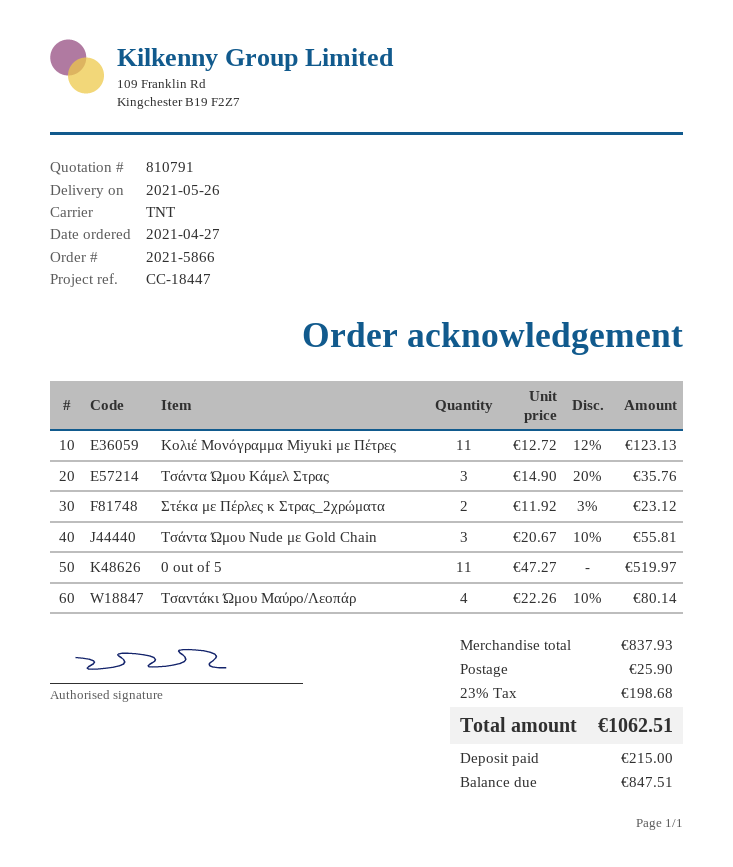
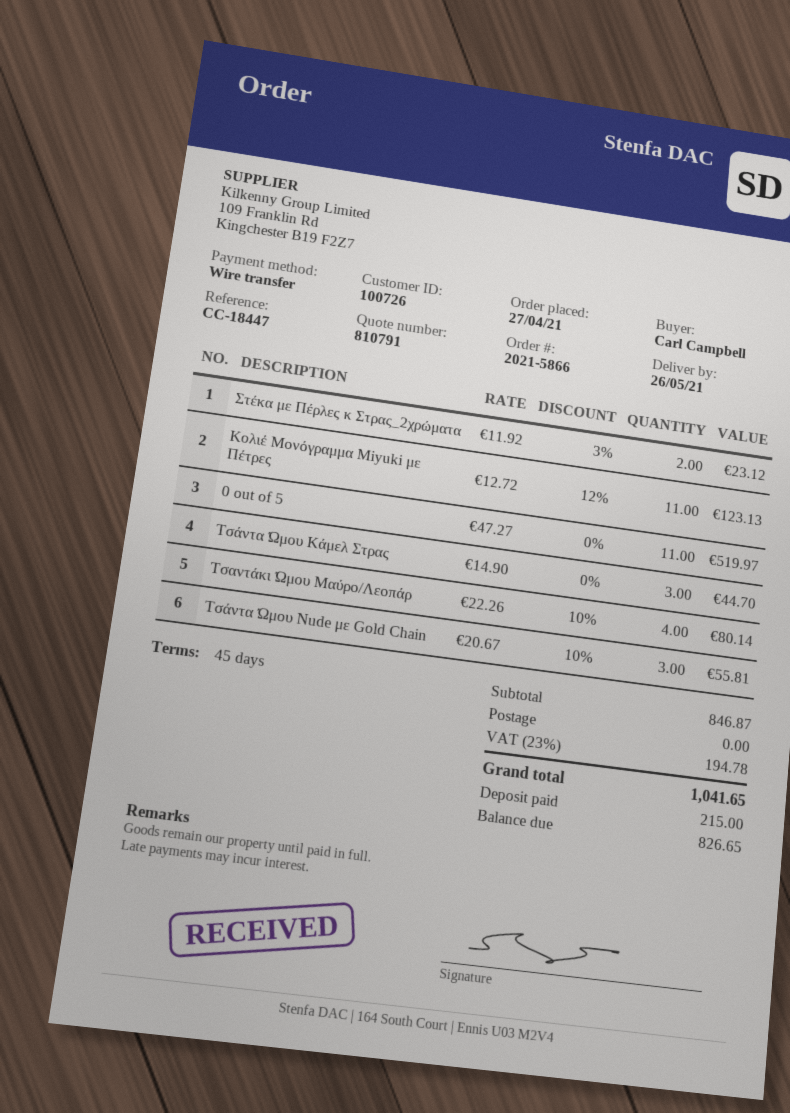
Τσάντα Ώμου Κάμελ Στρας: 3 x 14.90 - 20% = 35.76 -> 3 x 14.90 = 44.70
subtotal: 837.93 -> 846.87
shipping: 25.90 -> 0.00
tax: 23% = 198.68 -> 23% = 194.78
total: 1062.51 -> 1041.65
balance: 847.51 -> 826.65

